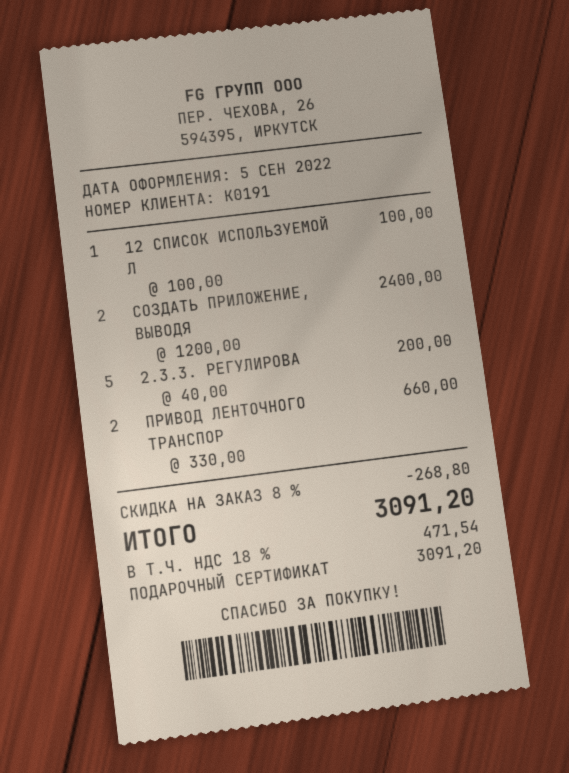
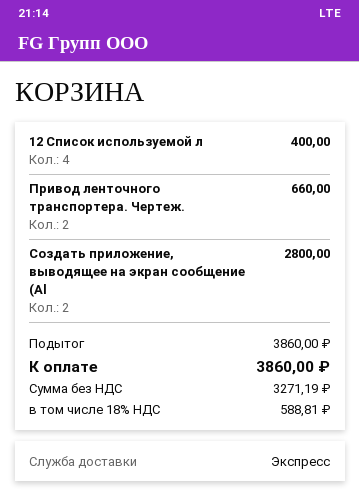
12 СПИСОК ИСПОЛЬЗУЕМОЙ Л: 1 for 100.00 -> 4 for 400.00
СОЗДАТЬ ПРИЛОЖЕНИЕ, ВЫВОДЯ: 2 for 2400.00 -> 2 for 2800.00
2.3.3. РЕГУЛИРОВА: 5 for 200.00 -> none
discount: 8% = 268.80 -> none
tax: 18% = 471.54 -> 18% = 588.81
total: 3091.20 -> 3860.00

